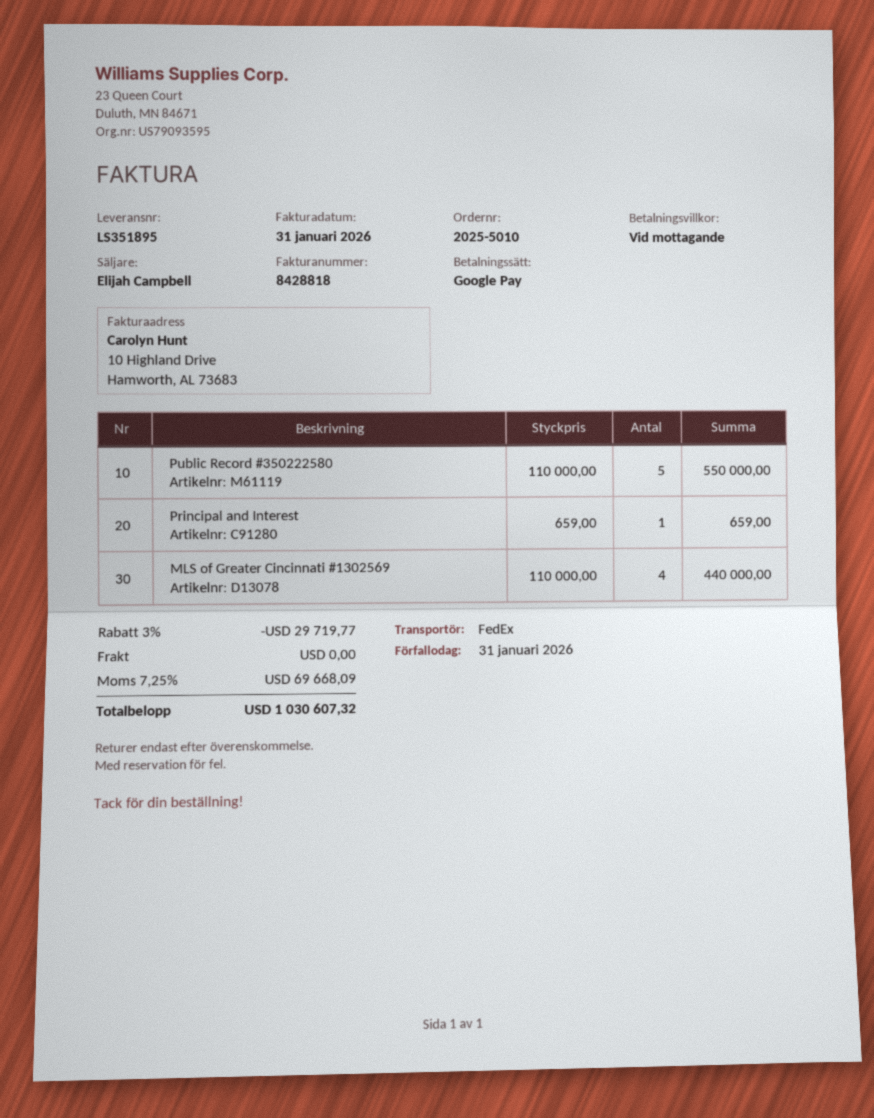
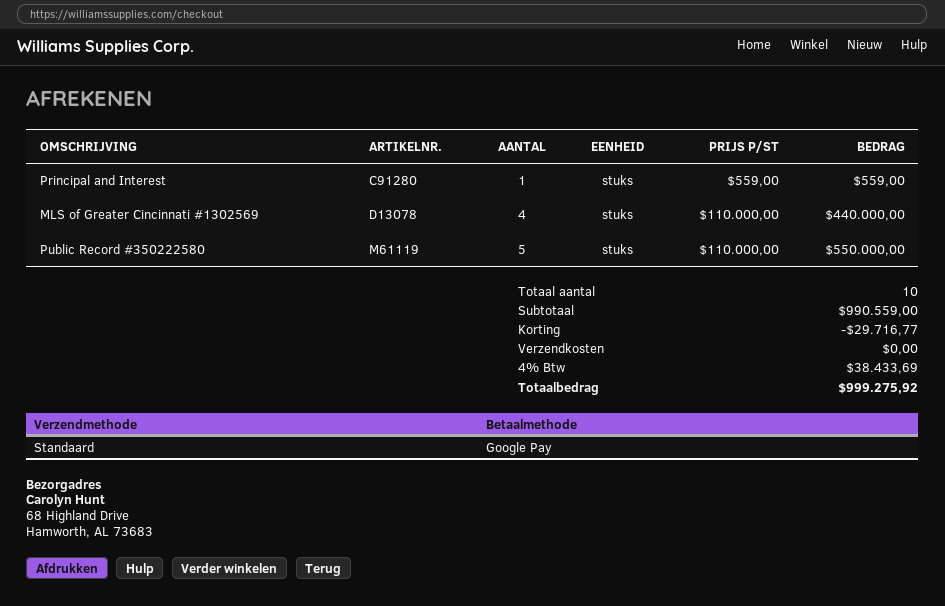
shipping method: FedEx -> standard
Principal and Interest: 1 x 659.00 = 659.00 -> 1 x 559.00 = 559.00
discount: 29719.77 -> 29716.77
tax: 7.25% = 69668.09 -> 4% = 38433.69
total: 1030607.32 -> 999275.92

